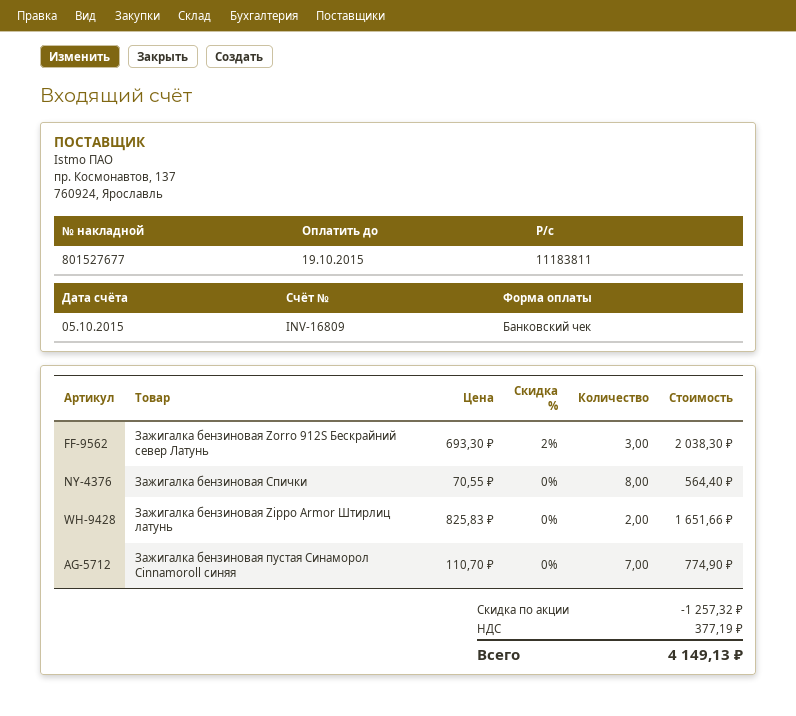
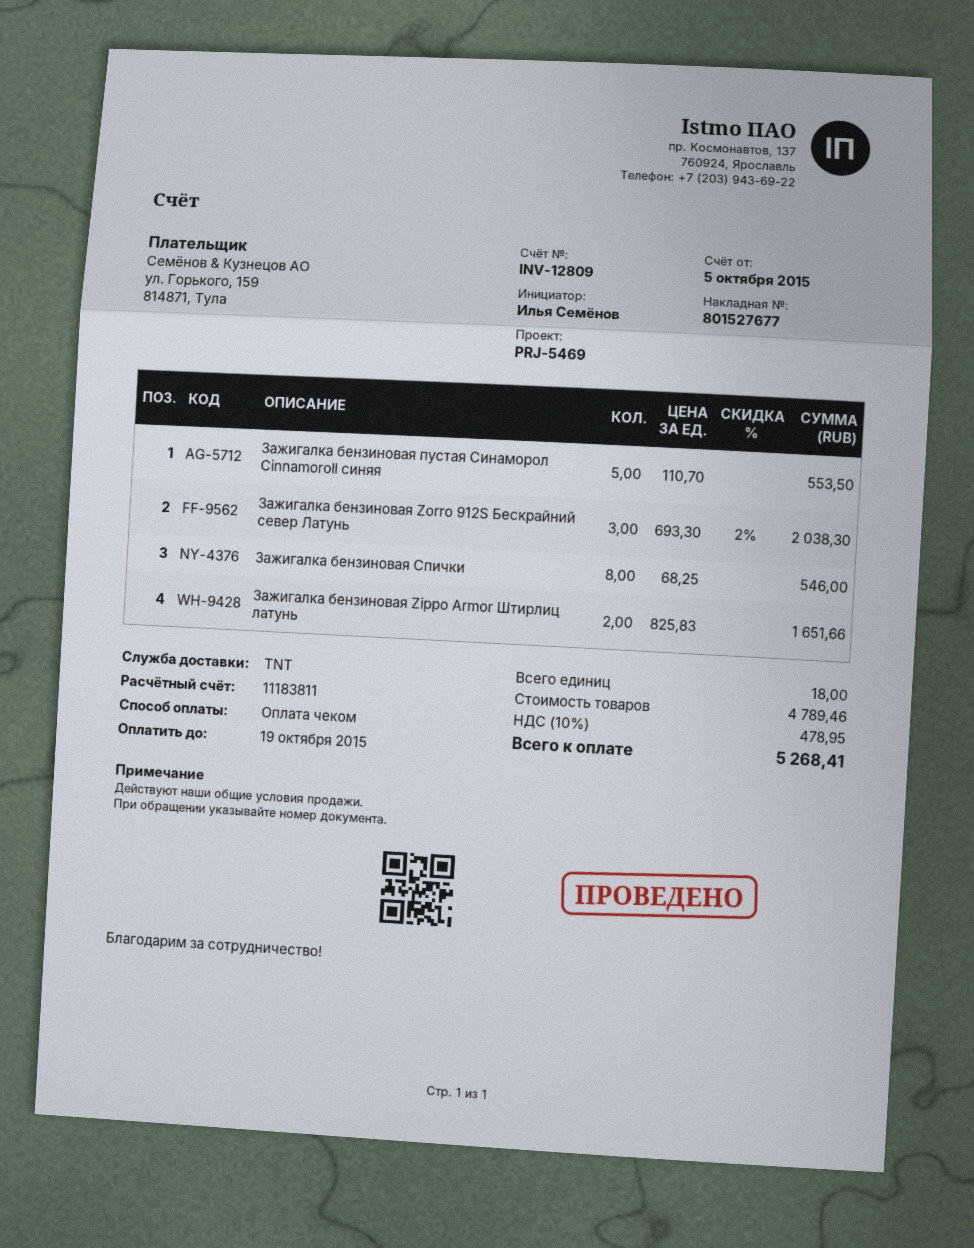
invoice number: INV-16809 -> INV-12809
Зажигалка бензиновая Спички: 8 x 70.55 = 564.40 -> 8 x 68.25 = 546.00
Зажигалка бензиновая пустая Синаморол Cinnamoroll синяя: 7 x 110.70 = 774.90 -> 5 x 110.70 = 553.50
discount: 1257.32 -> none
tax: 377.19 -> 478.95
total: 4149.13 -> 5268.41

